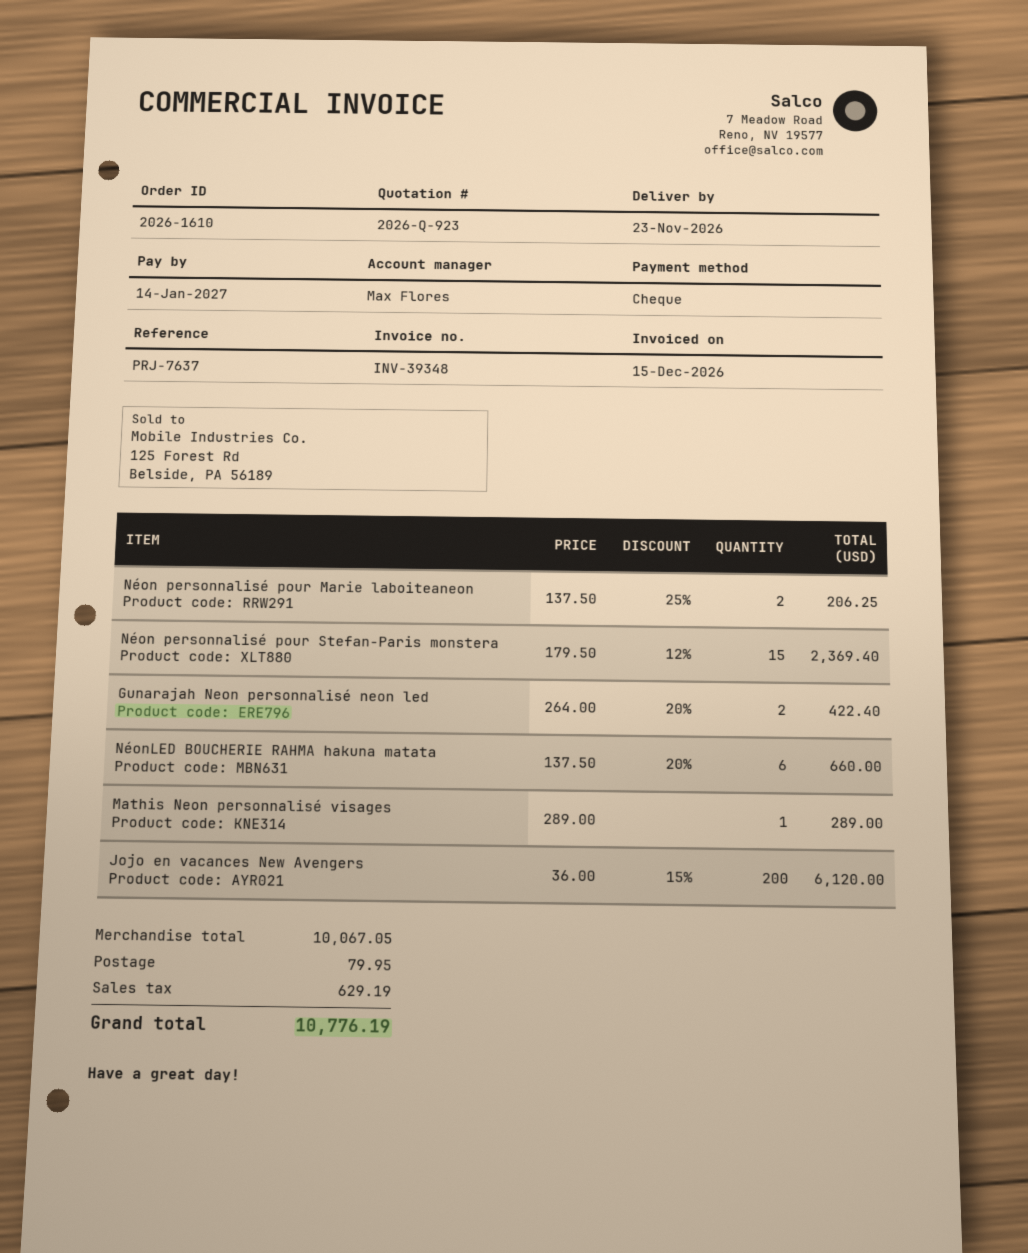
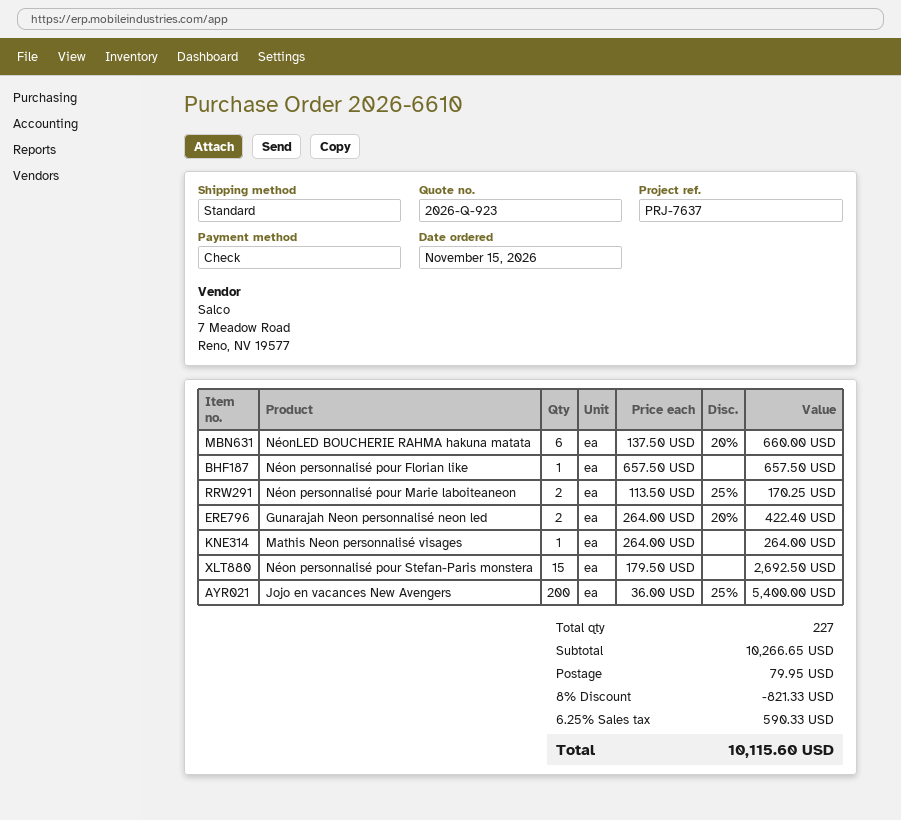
order number: 2026-1610 -> 2026-6610
Néon personnalisé pour Marie laboiteaneon: 2 x 137.50 - 25% = 206.25 -> 2 x 113.50 - 25% = 170.25
Néon personnalisé pour Stefan-Paris monstera: 15 x 179.50 - 12% = 2369.40 -> 15 x 179.50 = 2692.50
Mathis Neon personnalisé visages: 1 x 289.00 = 289.00 -> 1 x 264.00 = 264.00
Jojo en vacances New Avengers: 200 x 36.00 - 15% = 6120.00 -> 200 x 36.00 - 25% = 5400.00
Néon personnalisé pour Florian like: none -> 1 x 657.50 = 657.50
subtotal: 10067.05 -> 10266.65
discount: none -> 8% = 821.33
tax: 629.19 -> 590.33
total: 10776.19 -> 10115.60

